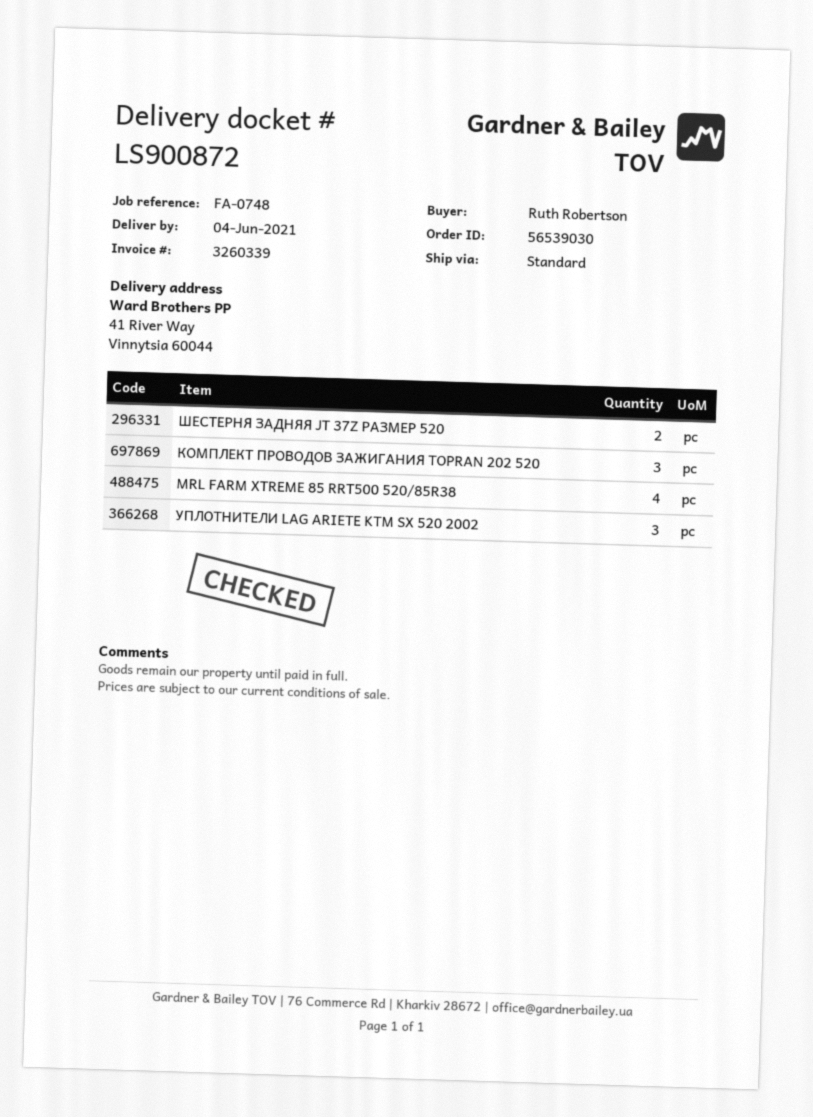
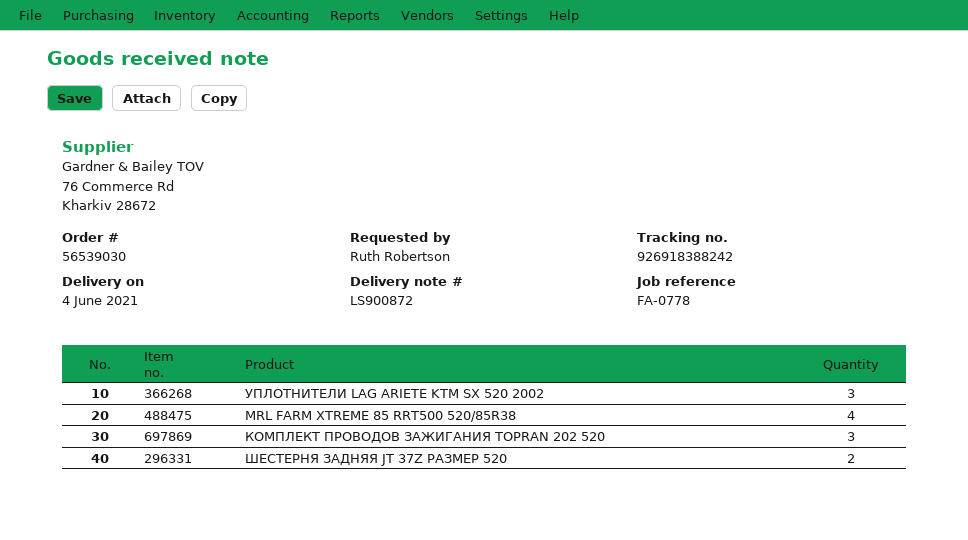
reference: FA-0748 -> FA-0778

